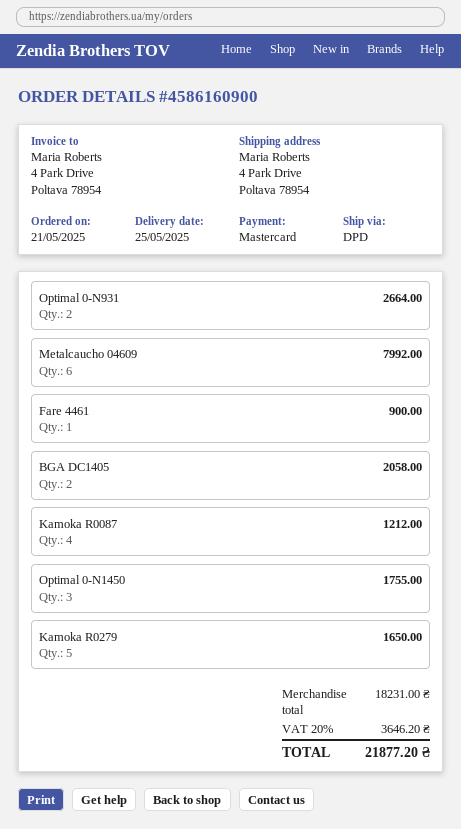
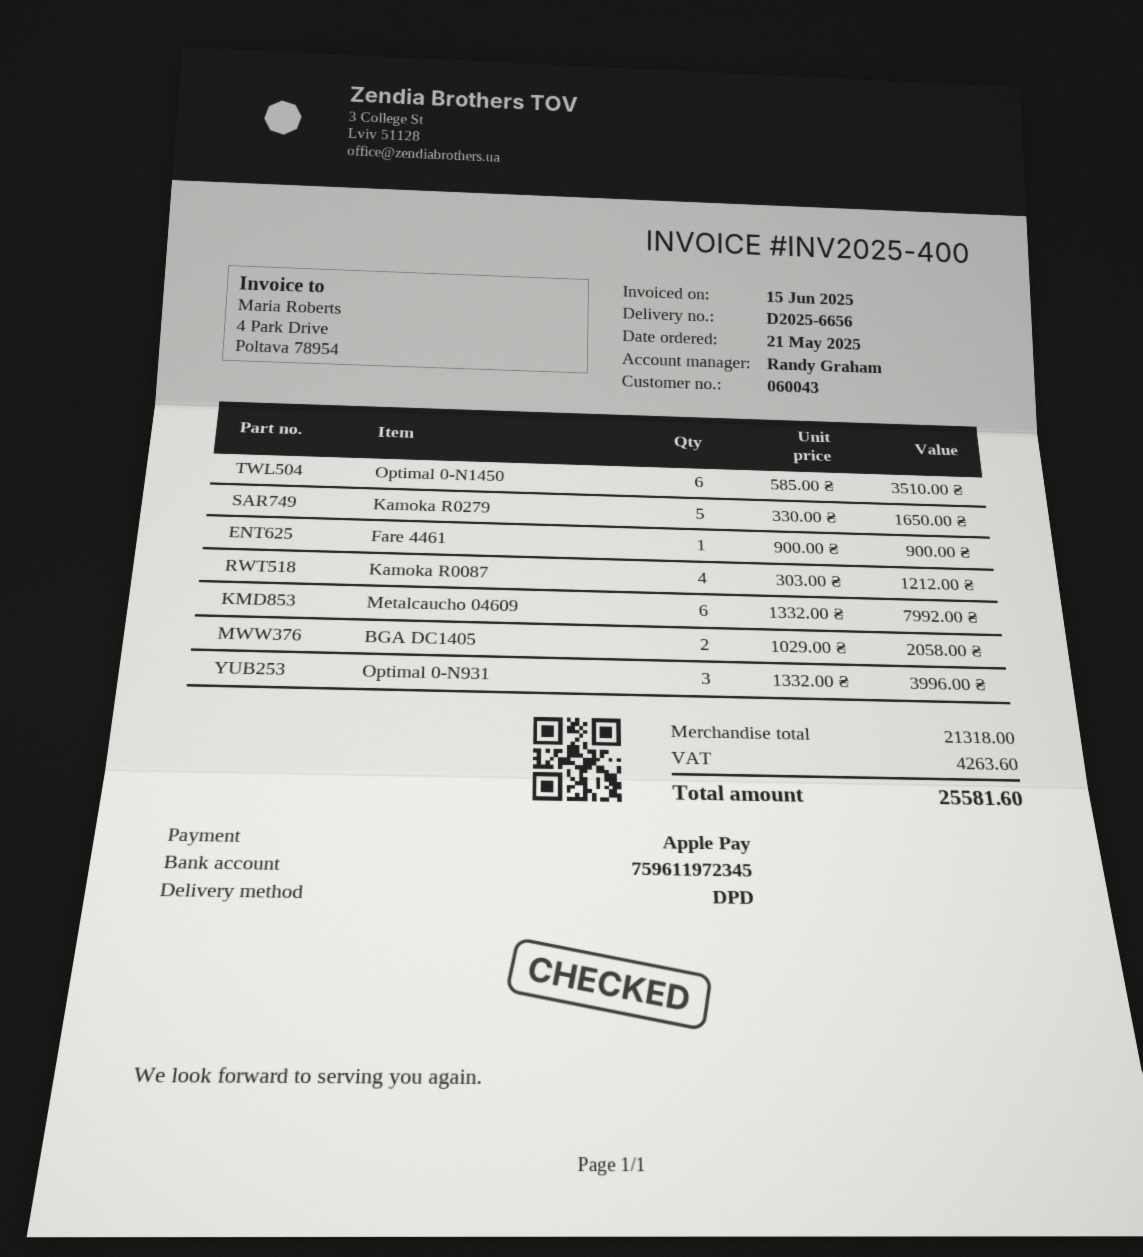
payment method: Mastercard -> Apple Pay
Optimal 0-N931: 2 for 2664.00 -> 3 for 3996.00
Optimal 0-N1450: 3 for 1755.00 -> 6 for 3510.00
subtotal: 18231.00 -> 21318.00
tax: 3646.20 -> 4263.60
total: 21877.20 -> 25581.60

